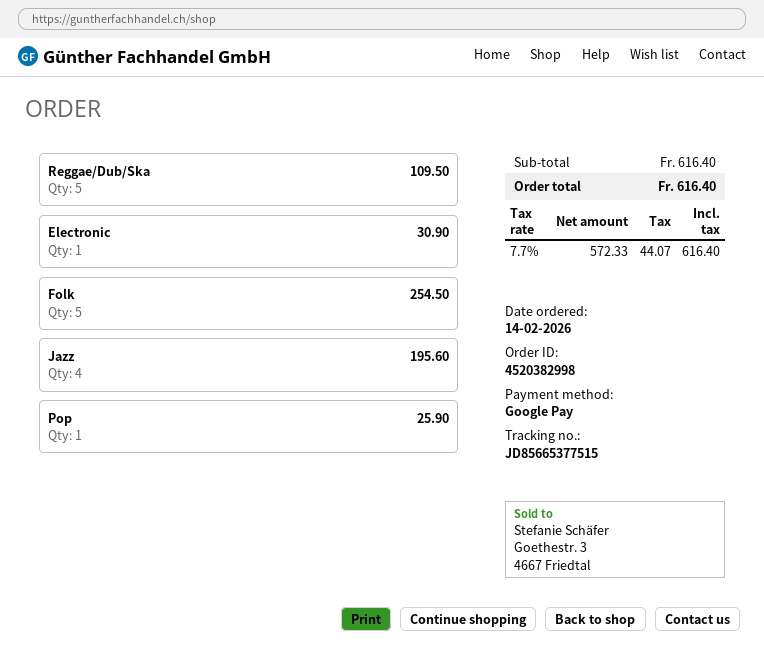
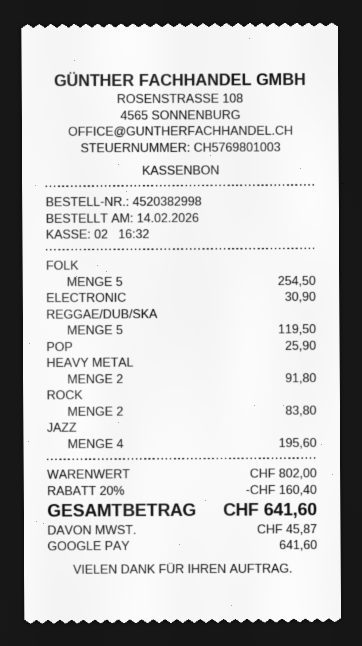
Reggae/Dub/Ska: 5 for 109.50 -> 5 for 119.50
HEAVY METAL: none -> 2 for 91.80
ROCK: none -> 2 for 83.80
subtotal: 616.40 -> 802.00
discount: none -> 20% = 160.40
tax: 44.07 -> 45.87
total: 616.40 -> 641.60

